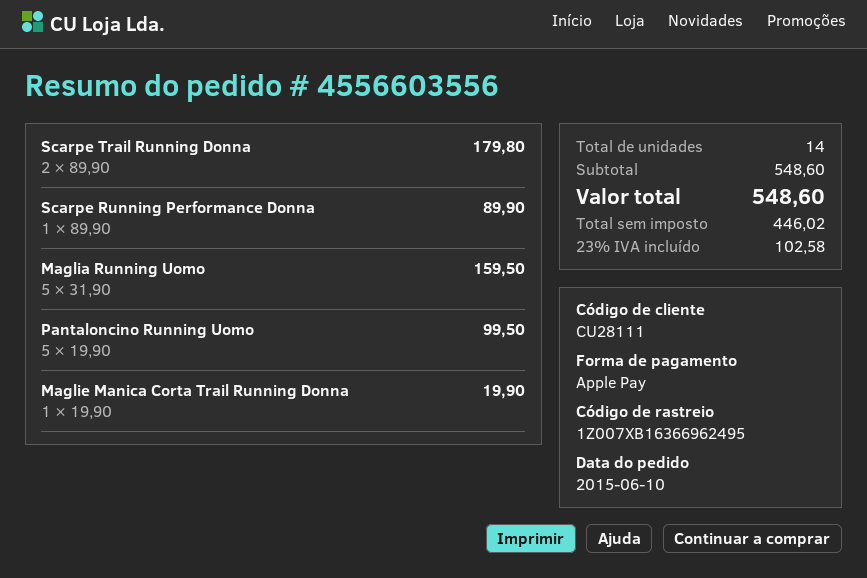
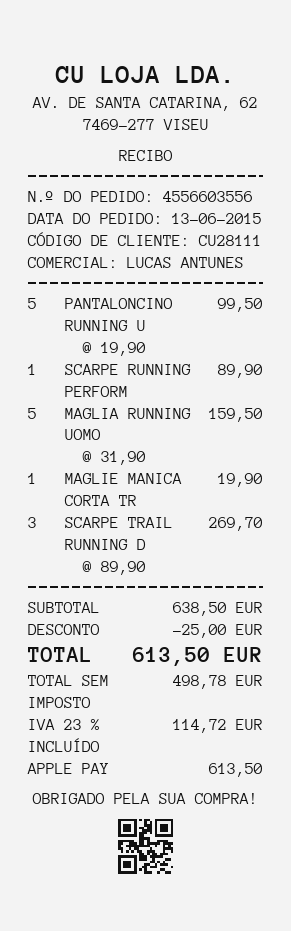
order date: 2015-06-10 -> 2015-06-13
Scarpe Trail Running Donna: 2 x 89.90 = 179.80 -> 3 x 89.90 = 269.70
subtotal: 548.60 -> 638.50
discount: none -> 25.00
net: 446.02 -> 498.78
tax: 23% = 102.58 -> 23% = 114.72
total: 548.60 -> 613.50

